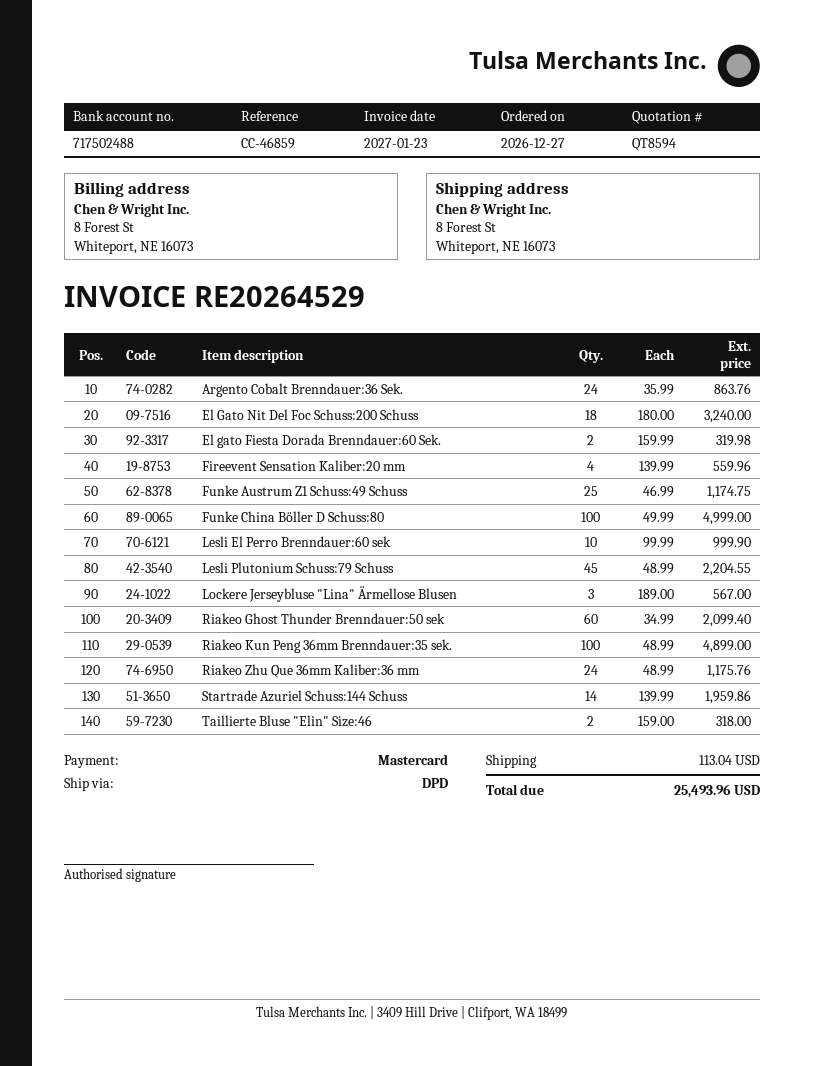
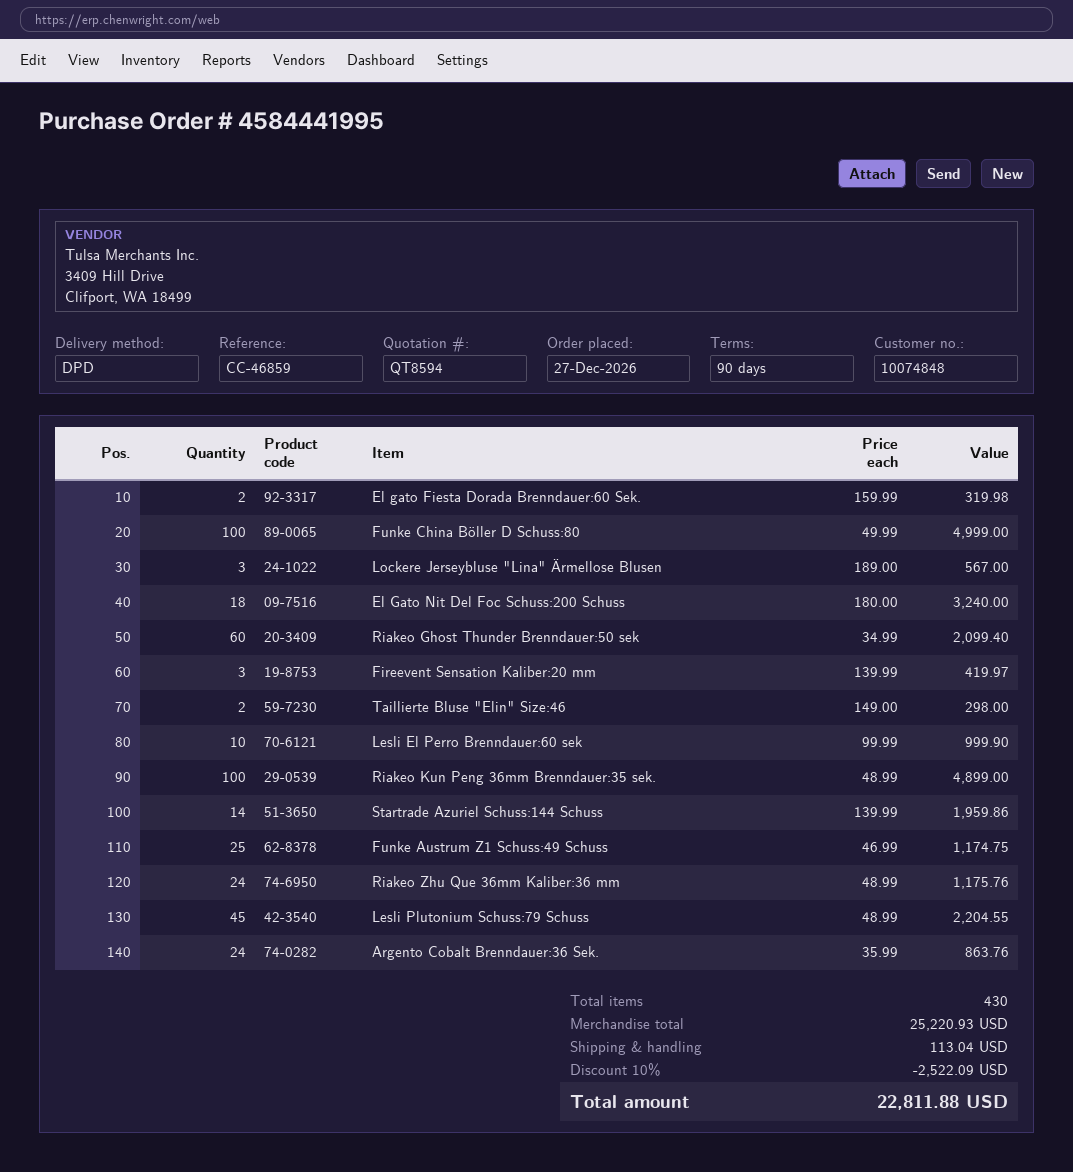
Fireevent Sensation Kaliber:20 mm: 4 x 139.99 = 559.96 -> 3 x 139.99 = 419.97
Taillierte Bluse "Elin" Size:46: 2 x 159.00 = 318.00 -> 2 x 149.00 = 298.00
discount: none -> 10% = 2522.09
total: 25493.96 -> 22811.88

